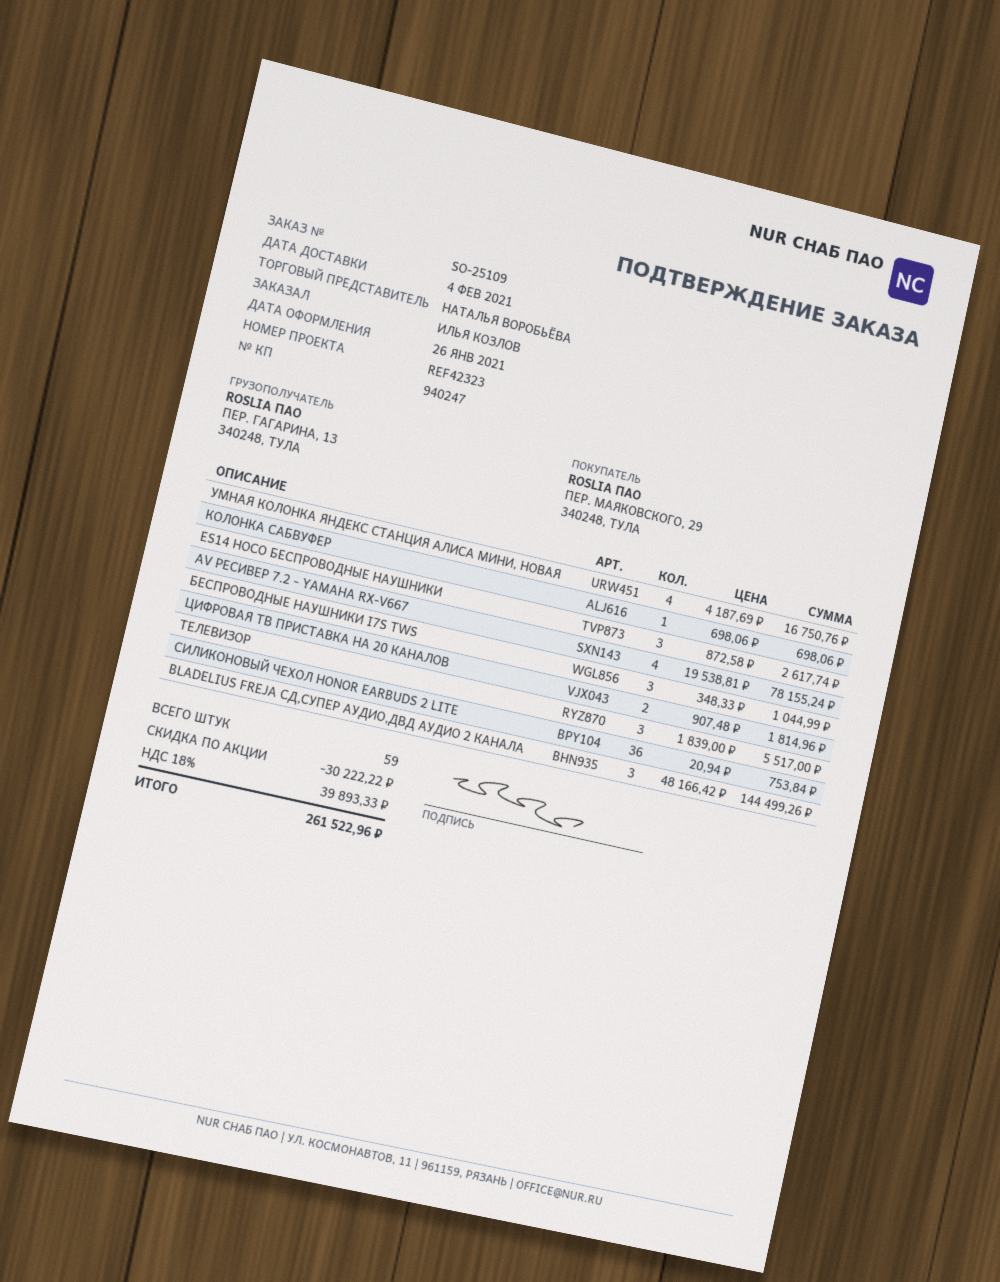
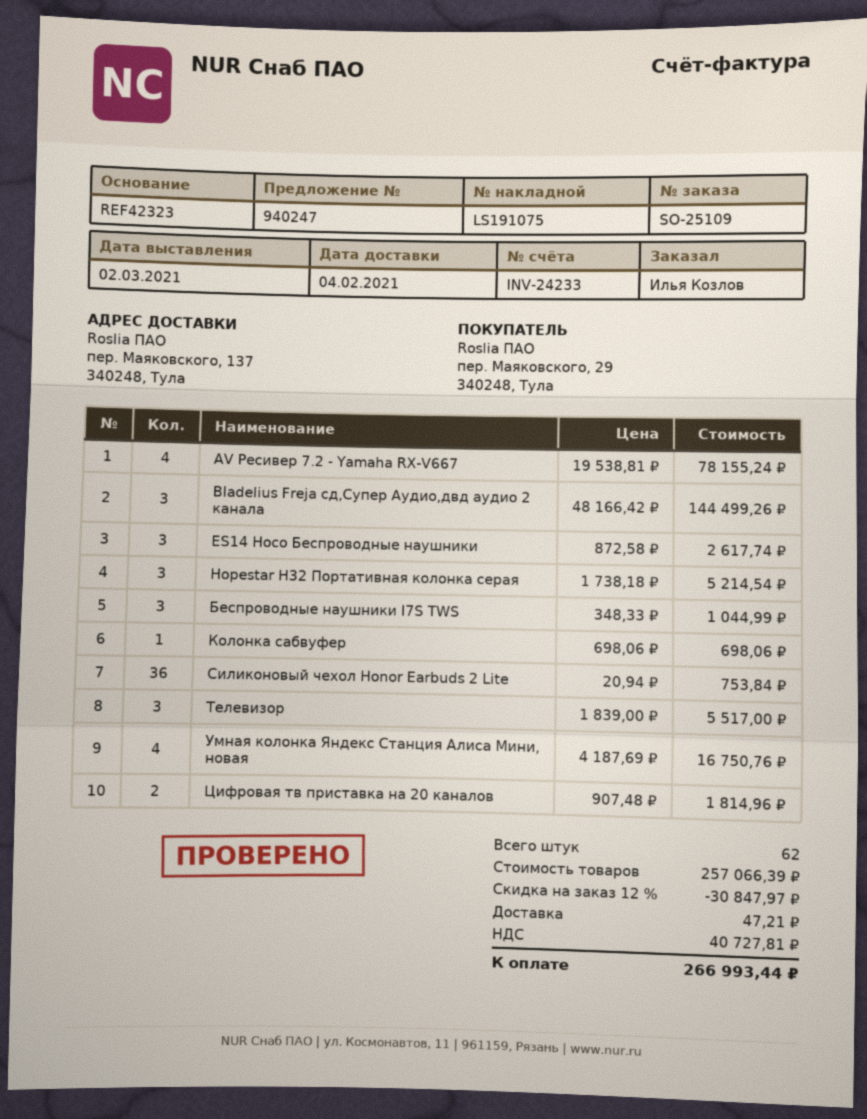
ship to: ПЕР. ГАГАРИНА, 13, 340248, ТУЛА -> пер. Маяковского, 137, 340248, Тула
Hopestar H32 Портативная колонка серая: none -> 3 x 1738.18 = 5214.54
total quantity: 59 -> 62
discount: 30222.22 -> 30847.97
shipping: none -> 47.21
tax: 39893.33 -> 40727.81
total: 261522.96 -> 266993.44

